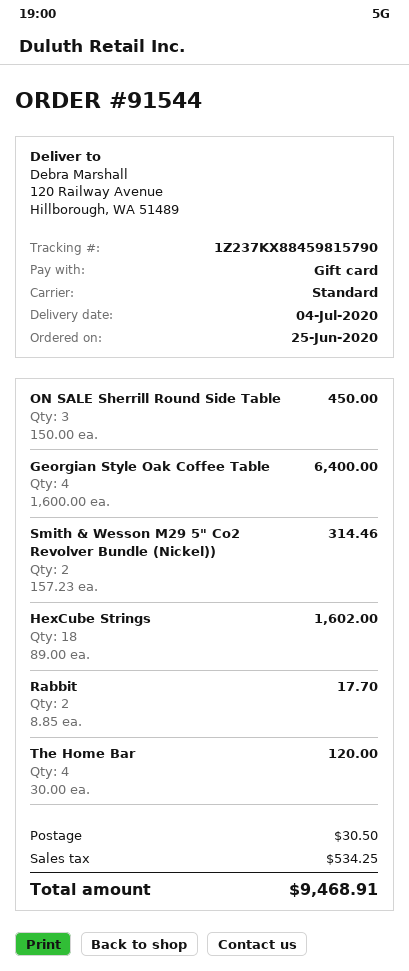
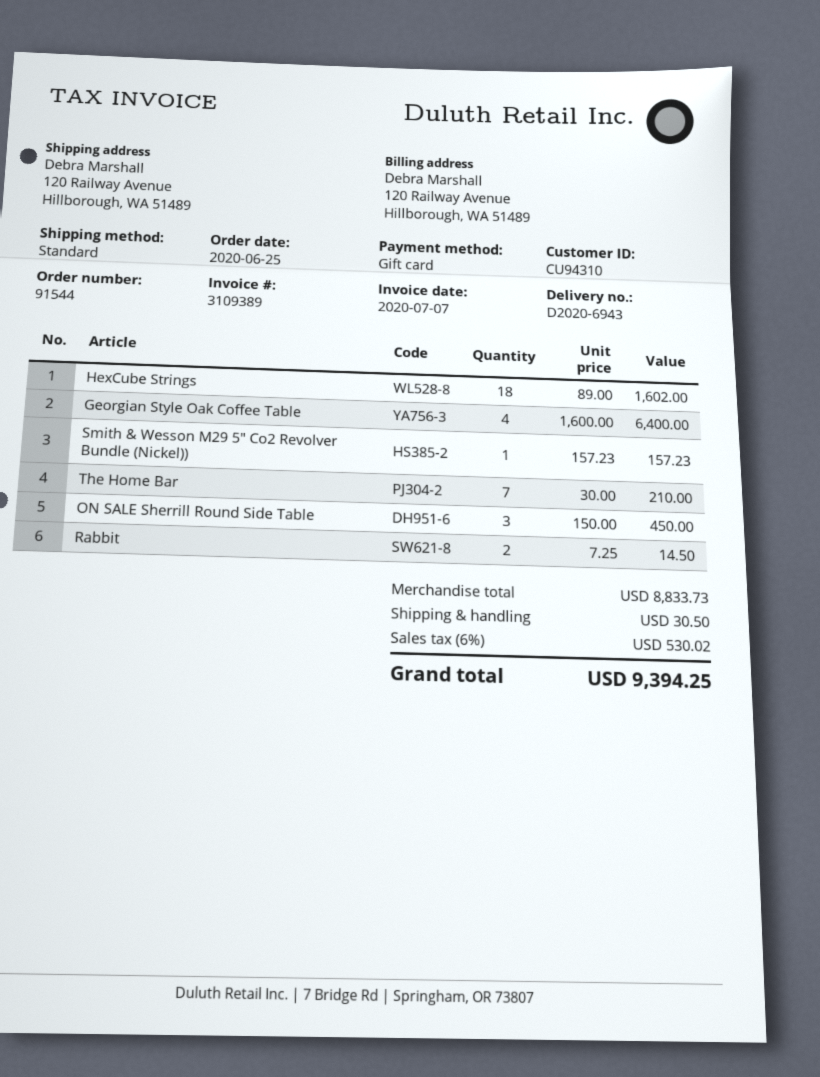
Smith & Wesson M29 5" Co2 Revolver Bundle (Nickel)): 2 x 157.23 = 314.46 -> 1 x 157.23 = 157.23
Rabbit: 2 x 8.85 = 17.70 -> 2 x 7.25 = 14.50
The Home Bar: 4 x 30.00 = 120.00 -> 7 x 30.00 = 210.00
tax: 534.25 -> 530.02
total: 9468.91 -> 9394.25

